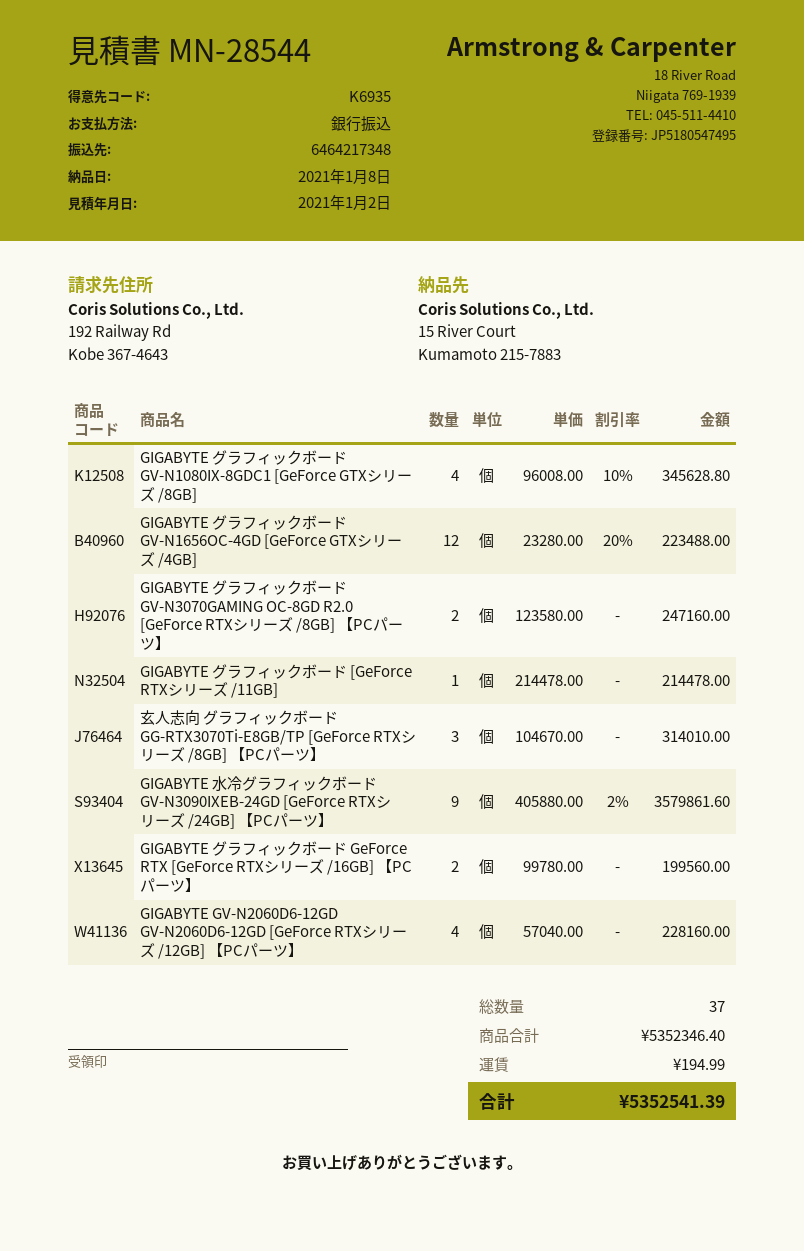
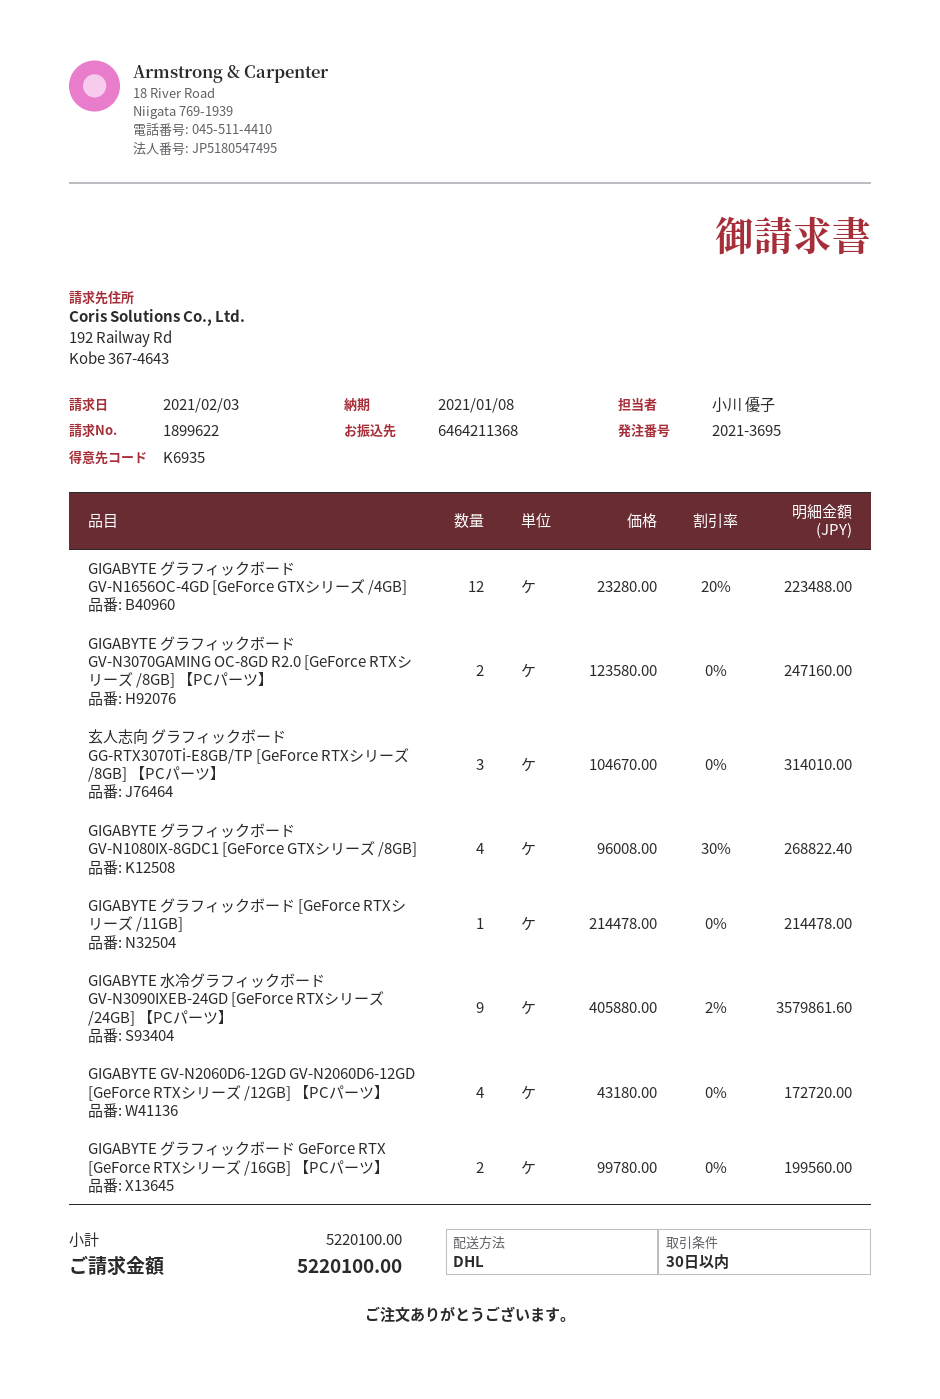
bank account: 6464217348 -> 6464211368
GIGABYTE グラフィックボード GV-N1080IX-8GDC1 [GeForce GTXシリーズ /8GB]: 4 x 96008.00 - 10% = 345628.80 -> 4 x 96008.00 - 30% = 268822.40
GIGABYTE GV-N2060D6-12GD GV-N2060D6-12GD [GeForce RTXシリーズ /12GB] 【PCパーツ】: 4 x 57040.00 = 228160.00 -> 4 x 43180.00 = 172720.00
subtotal: 5352346.40 -> 5220100.00
shipping: 194.99 -> none
total: 5352541.39 -> 5220100.00

